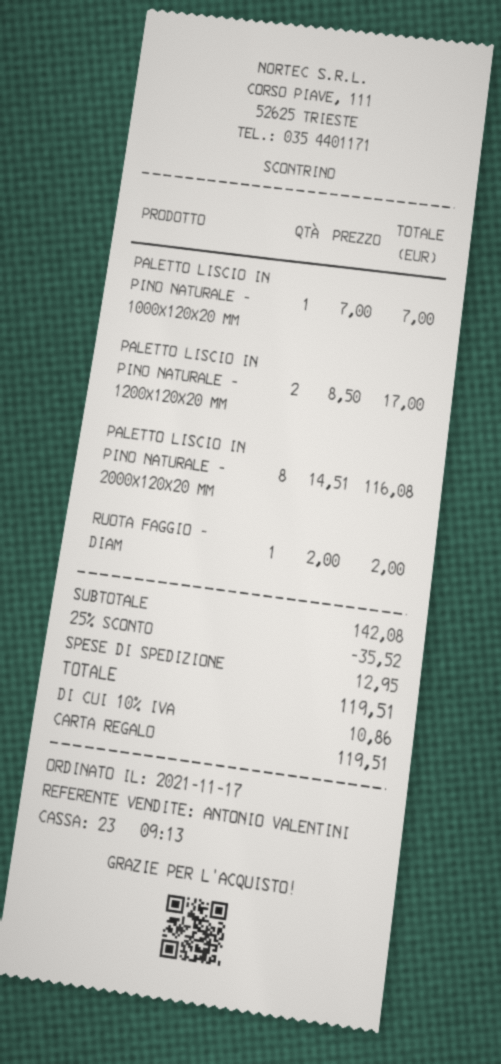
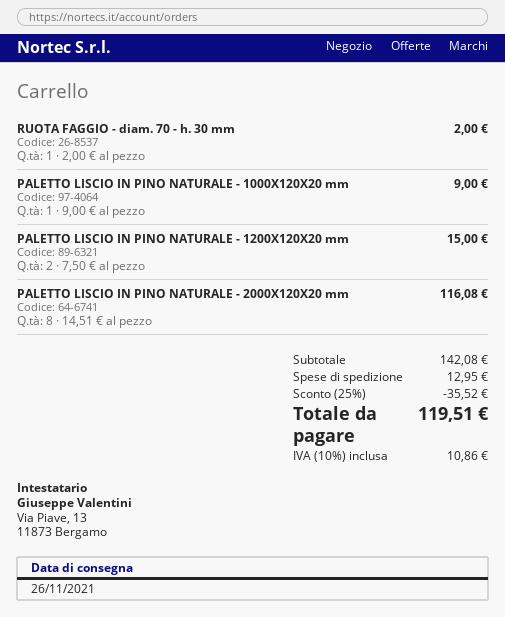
PALETTO LISCIO IN PINO NATURALE - 1000X120X20 MM: 1 x 7.00 = 7.00 -> 1 x 9.00 = 9.00
PALETTO LISCIO IN PINO NATURALE - 1200X120X20 MM: 2 x 8.50 = 17.00 -> 2 x 7.50 = 15.00

